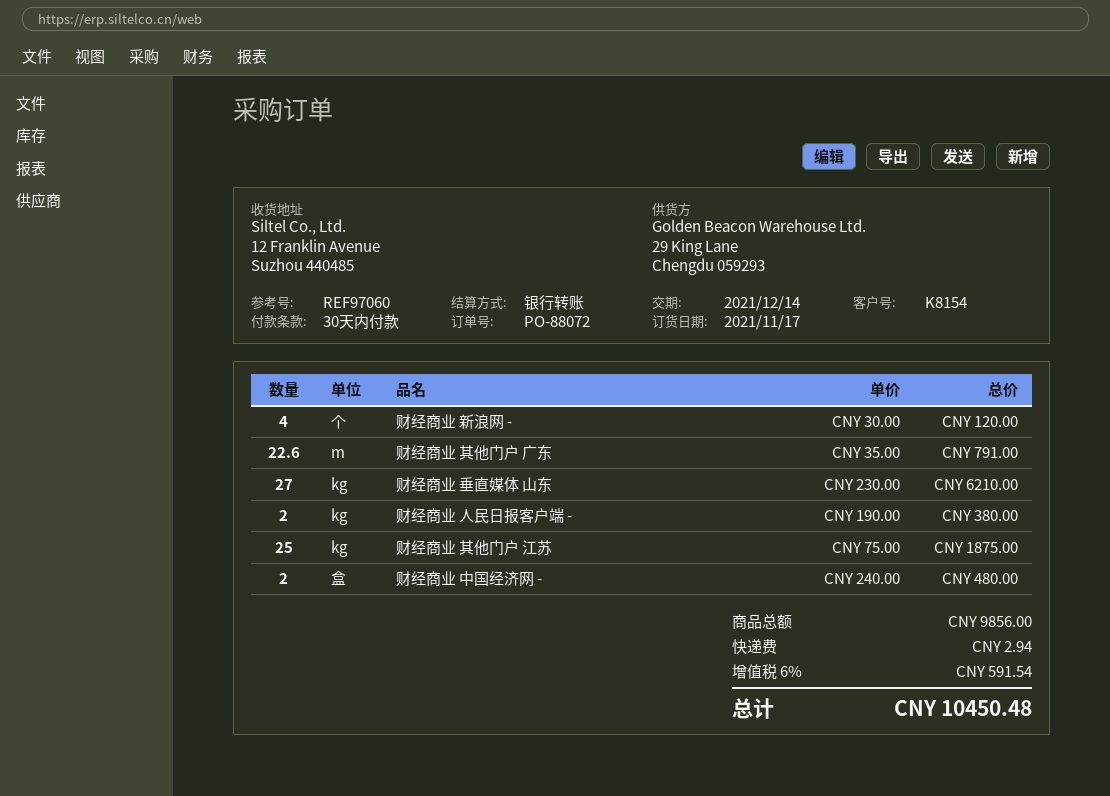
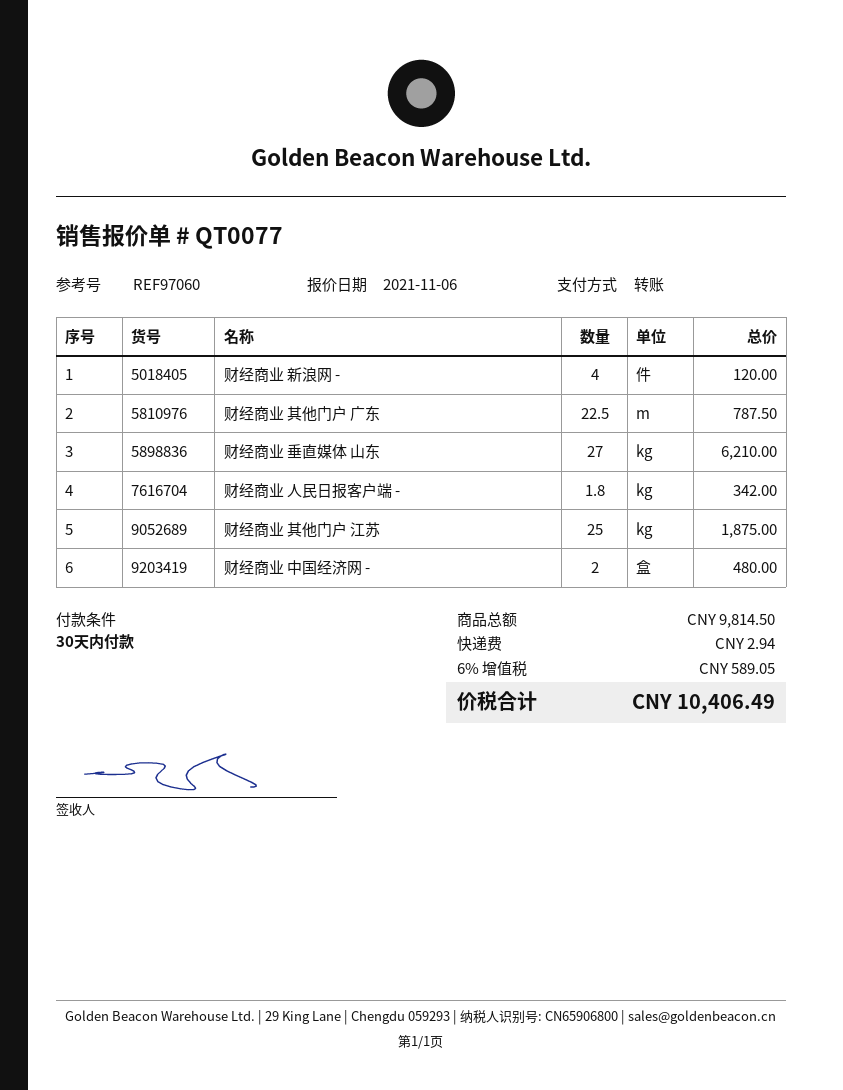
财经商业 其他门户 广东: 22.6 for 791.00 -> 22.5 for 787.50
财经商业 人民日报客户端 -: 2 for 380.00 -> 1.8 for 342.00
subtotal: 9856.00 -> 9814.50
tax: 6% = 591.54 -> 6% = 589.05
total: 10450.48 -> 10406.49

